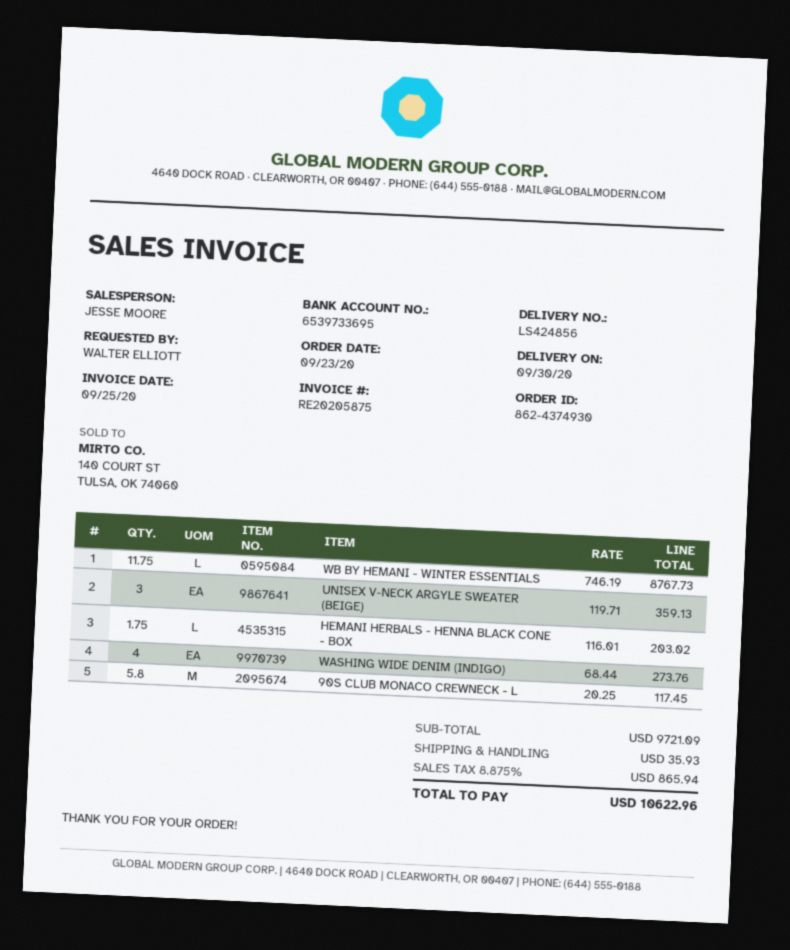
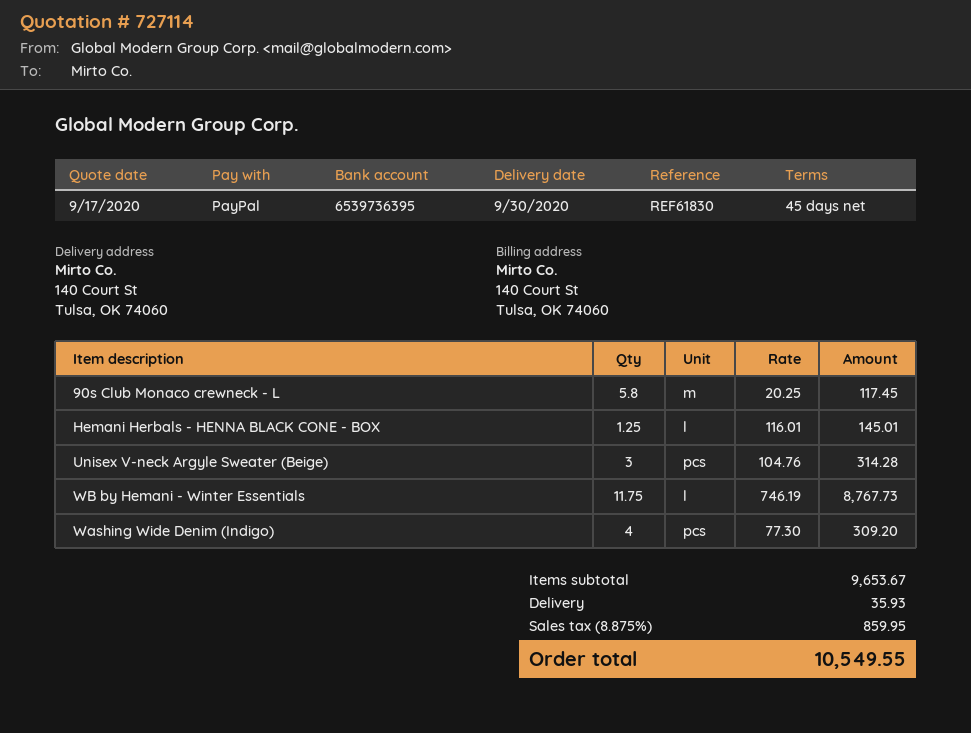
bank account: 6539733695 -> 6539736395
UNISEX V-NECK ARGYLE SWEATER (BEIGE): 3 x 119.71 = 359.13 -> 3 x 104.76 = 314.28
HEMANI HERBALS - HENNA BLACK CONE - BOX: 1.75 x 116.01 = 203.02 -> 1.25 x 116.01 = 145.01
WASHING WIDE DENIM (INDIGO): 4 x 68.44 = 273.76 -> 4 x 77.30 = 309.20
subtotal: 9721.09 -> 9653.67
tax: 8.875% = 865.94 -> 8.875% = 859.95
total: 10622.96 -> 10549.55

